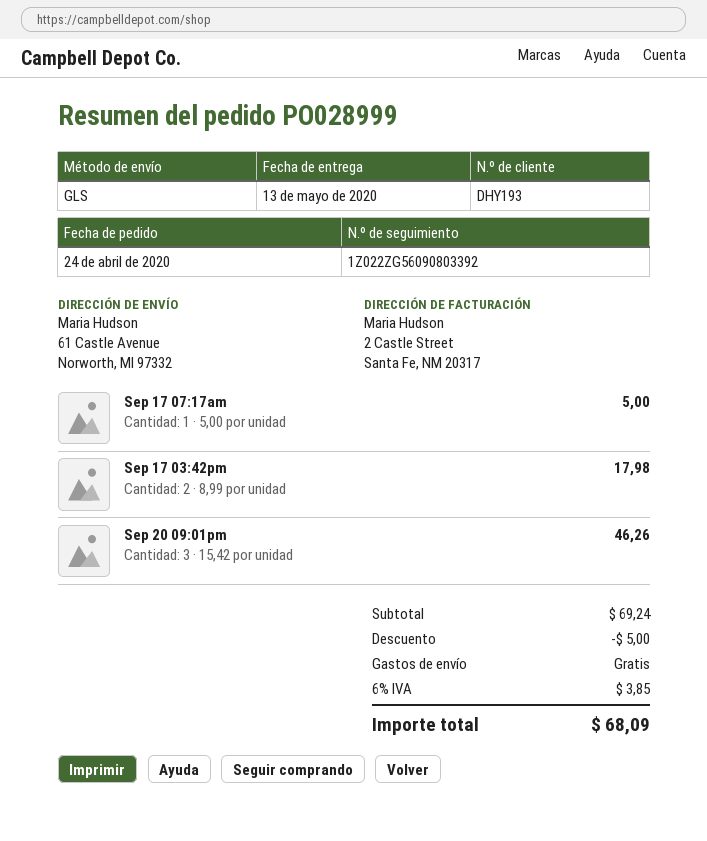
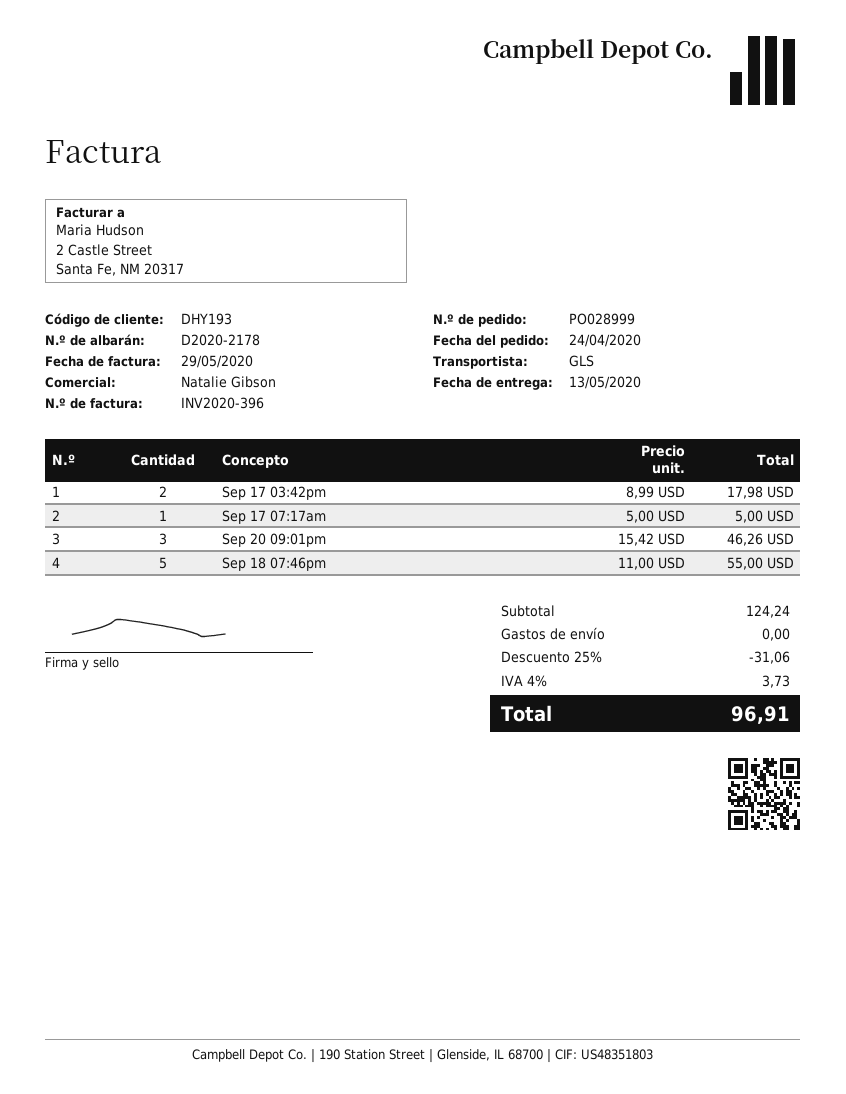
Sep 18 07:46pm: none -> 5 x 11.00 = 55.00
subtotal: 69.24 -> 124.24
discount: 5.00 -> 31.06
tax: 6% = 3.85 -> 4% = 3.73
total: 68.09 -> 96.91

